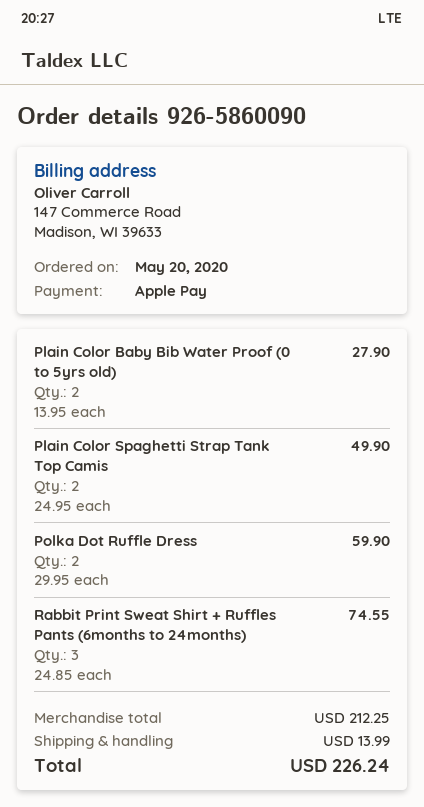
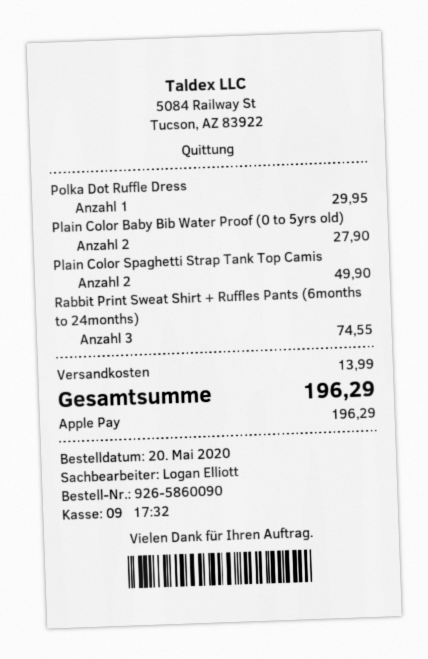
Polka Dot Ruffle Dress: 2 for 59.90 -> 1 for 29.95
total: 226.24 -> 196.29

